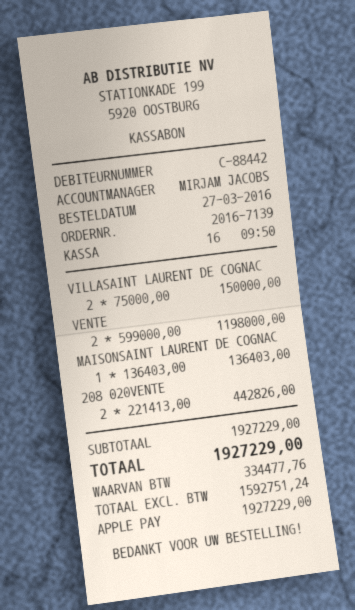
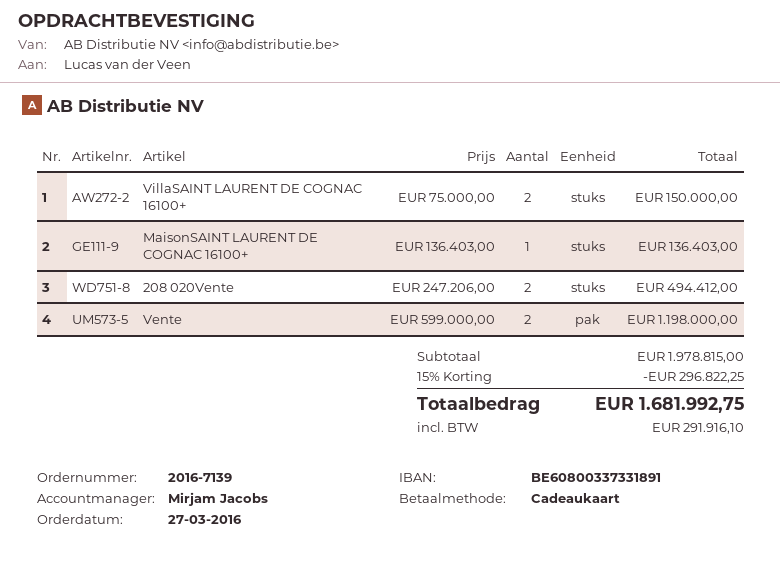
payment method: Apple Pay -> gift card
208 020VENTE: 2 x 221413.00 = 442826.00 -> 2 x 247206.00 = 494412.00
subtotal: 1927229.00 -> 1978815.00
discount: none -> 15% = 296822.25
tax: 334477.76 -> 291916.10
total: 1927229.00 -> 1681992.75

